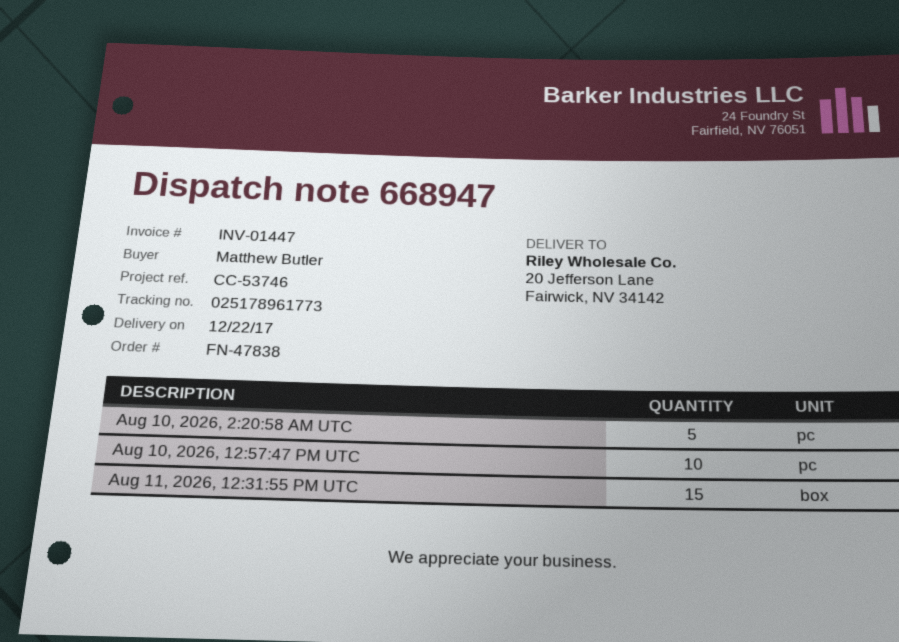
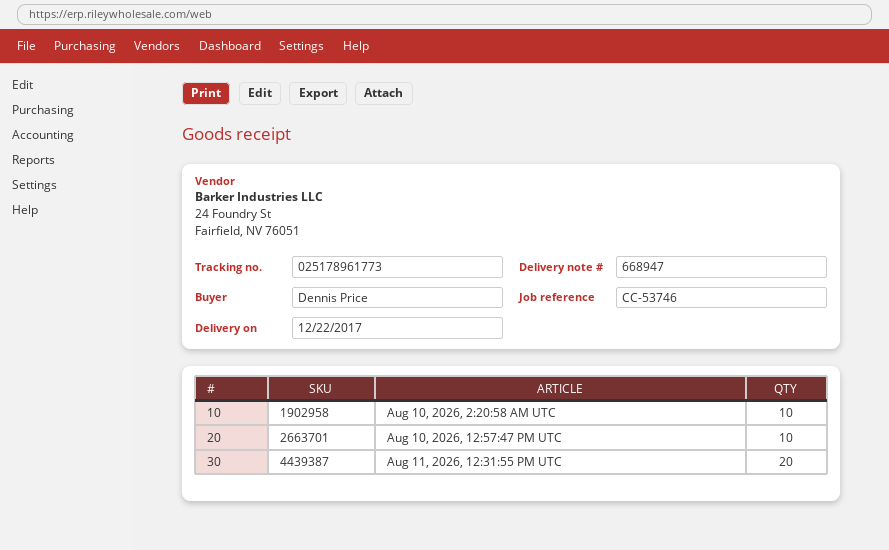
ordered by: Matthew Butler -> Dennis Price
Aug 10, 2026, 2:20:58 AM UTC: 5 -> 10
Aug 11, 2026, 12:31:55 PM UTC: 15 -> 20

